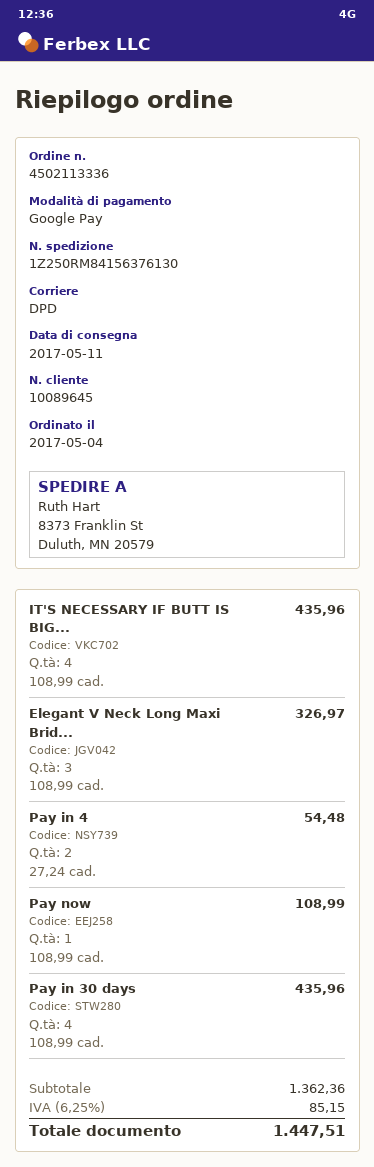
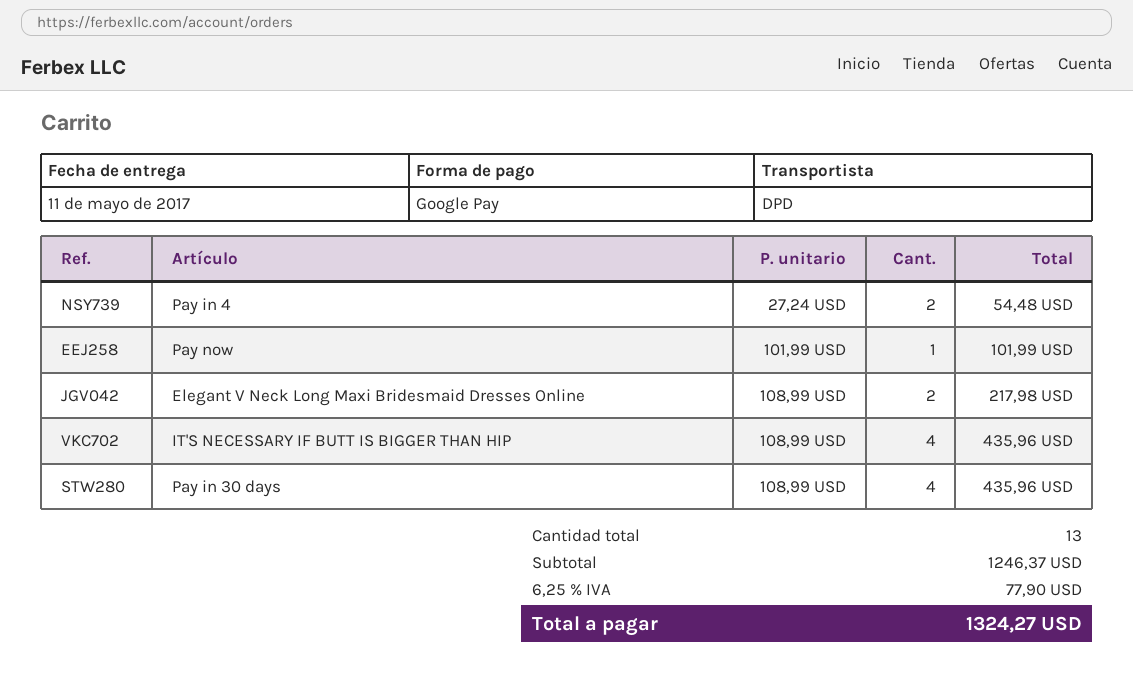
Elegant V Neck Long Maxi Brid...: 3 x 108.99 = 326.97 -> 2 x 108.99 = 217.98
Pay now: 1 x 108.99 = 108.99 -> 1 x 101.99 = 101.99
subtotal: 1362.36 -> 1246.37
tax: 6.25% = 85.15 -> 6.25% = 77.90
total: 1447.51 -> 1324.27

